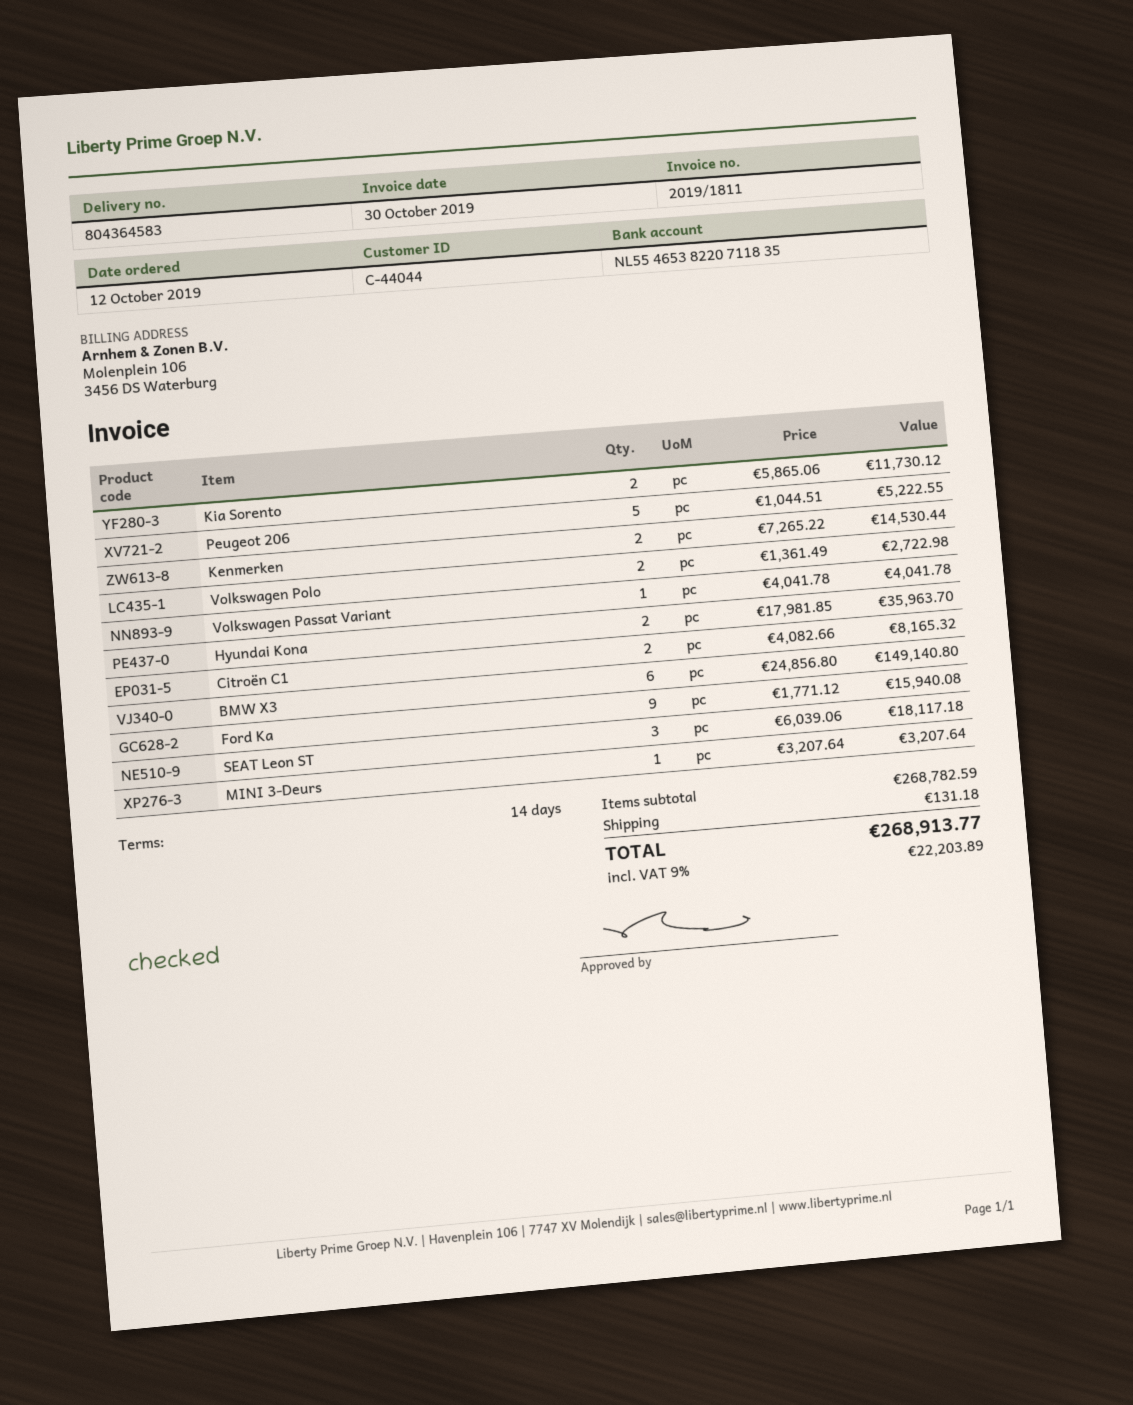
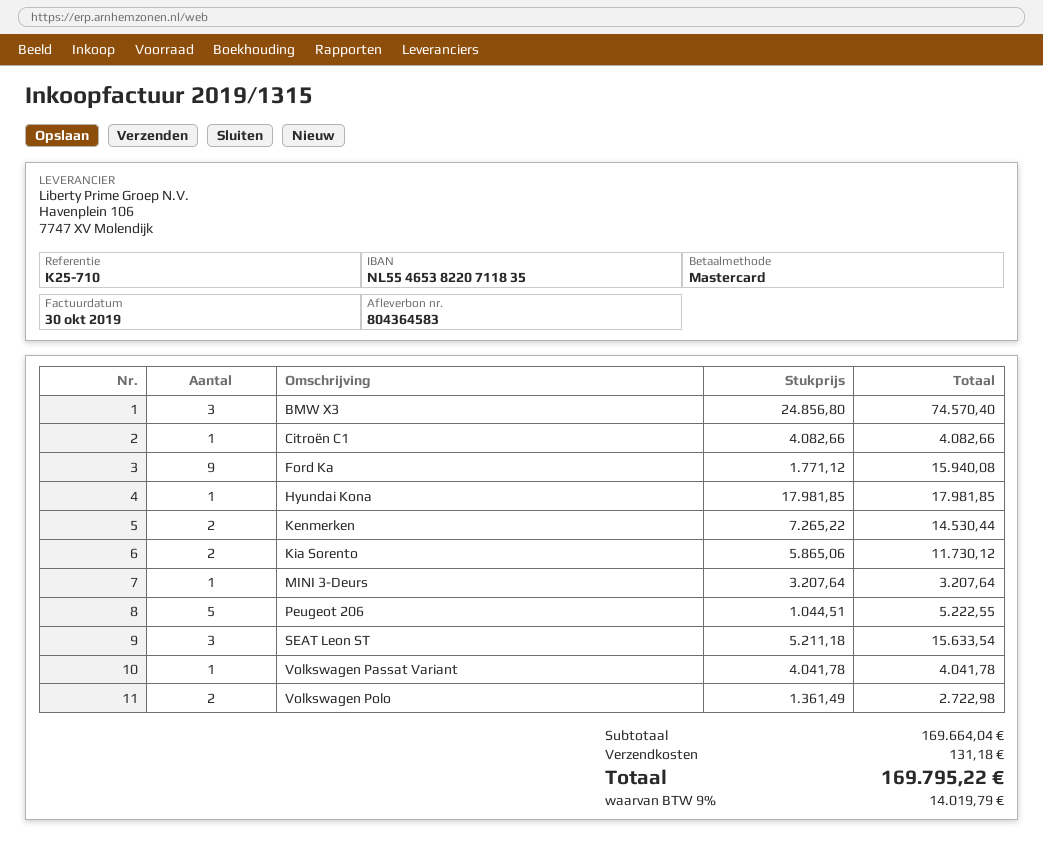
invoice number: 2019/1811 -> 2019/1315
Hyundai Kona: 2 x 17981.85 = 35963.70 -> 1 x 17981.85 = 17981.85
Citroën C1: 2 x 4082.66 = 8165.32 -> 1 x 4082.66 = 4082.66
BMW X3: 6 x 24856.80 = 149140.80 -> 3 x 24856.80 = 74570.40
SEAT Leon ST: 3 x 6039.06 = 18117.18 -> 3 x 5211.18 = 15633.54
subtotal: 268782.59 -> 169664.04
tax: 9% = 22203.89 -> 9% = 14019.79
total: 268913.77 -> 169795.22

